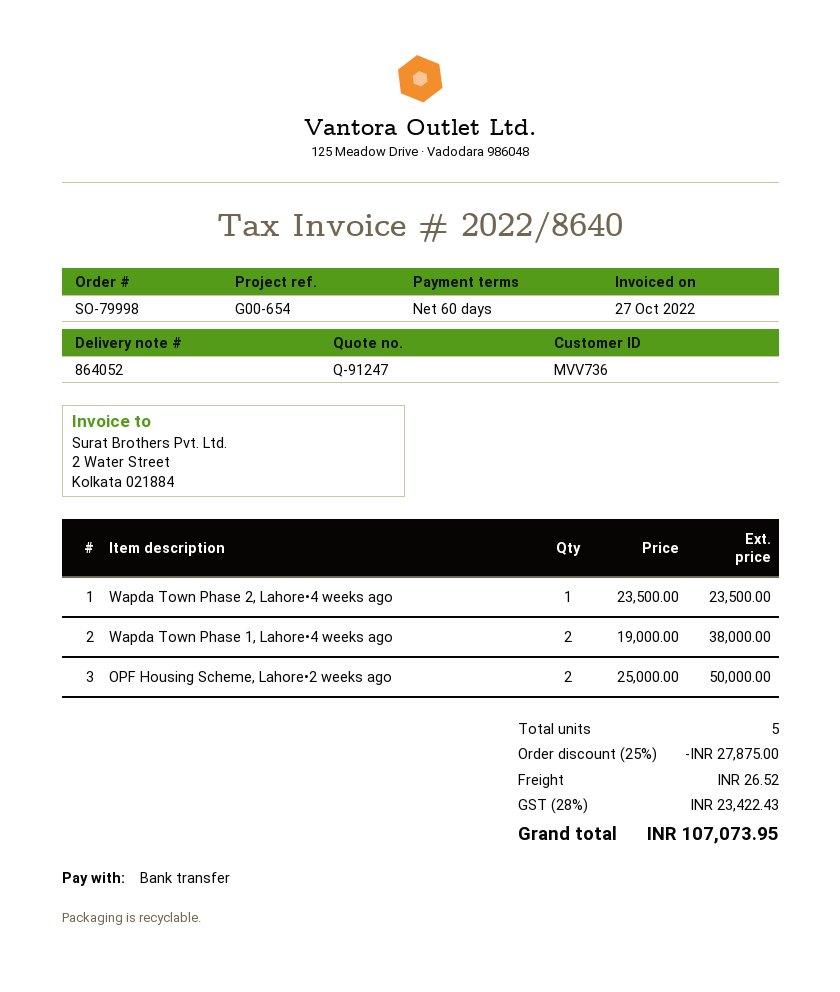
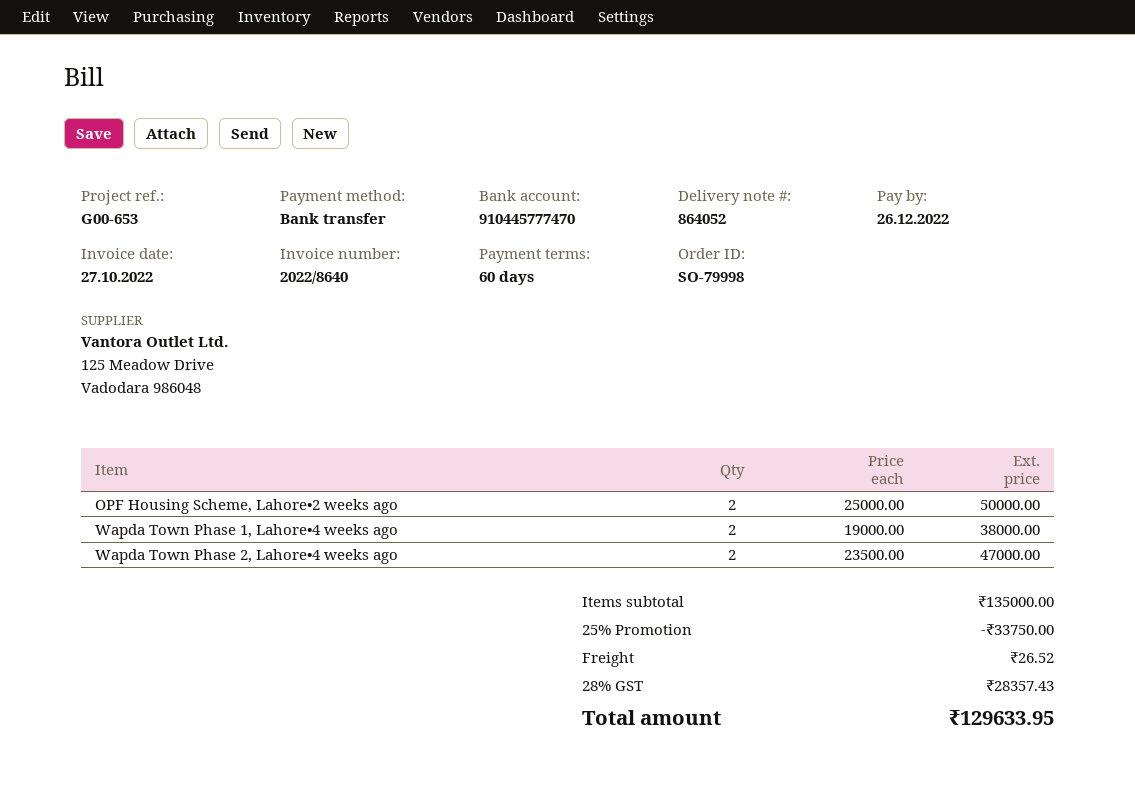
reference: G00-654 -> G00-653
Wapda Town Phase 2, Lahore•4 weeks ago: 1 x 23500.00 = 23500.00 -> 2 x 23500.00 = 47000.00
discount: 25% = 27875.00 -> 25% = 33750.00
tax: 28% = 23422.43 -> 28% = 28357.43
total: 107073.95 -> 129633.95

